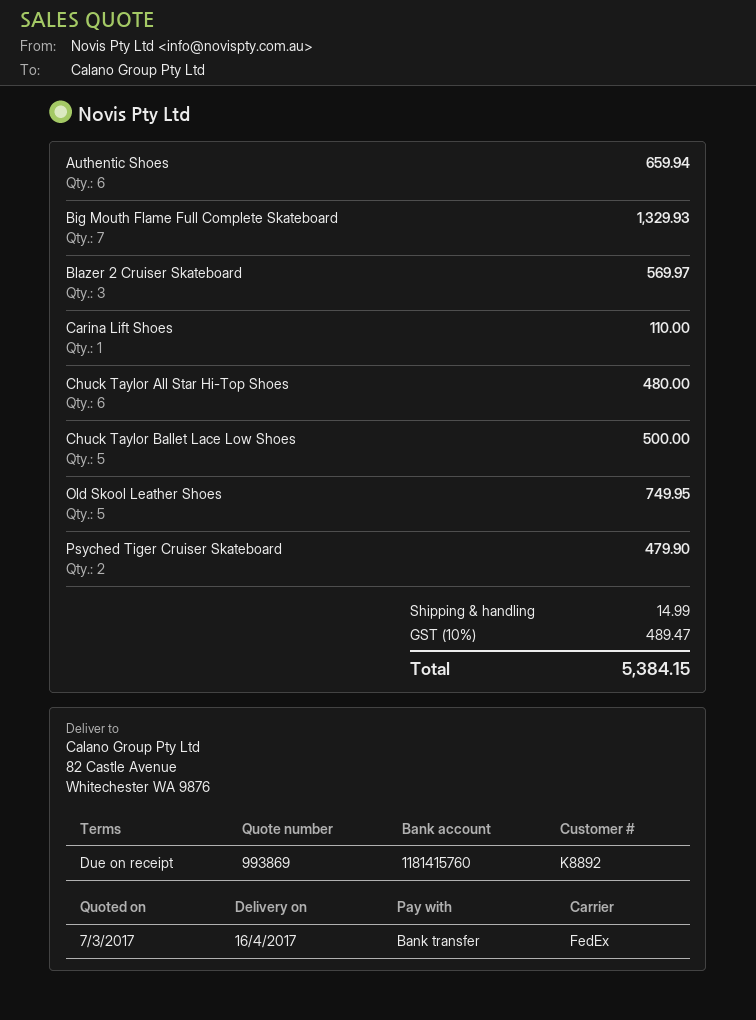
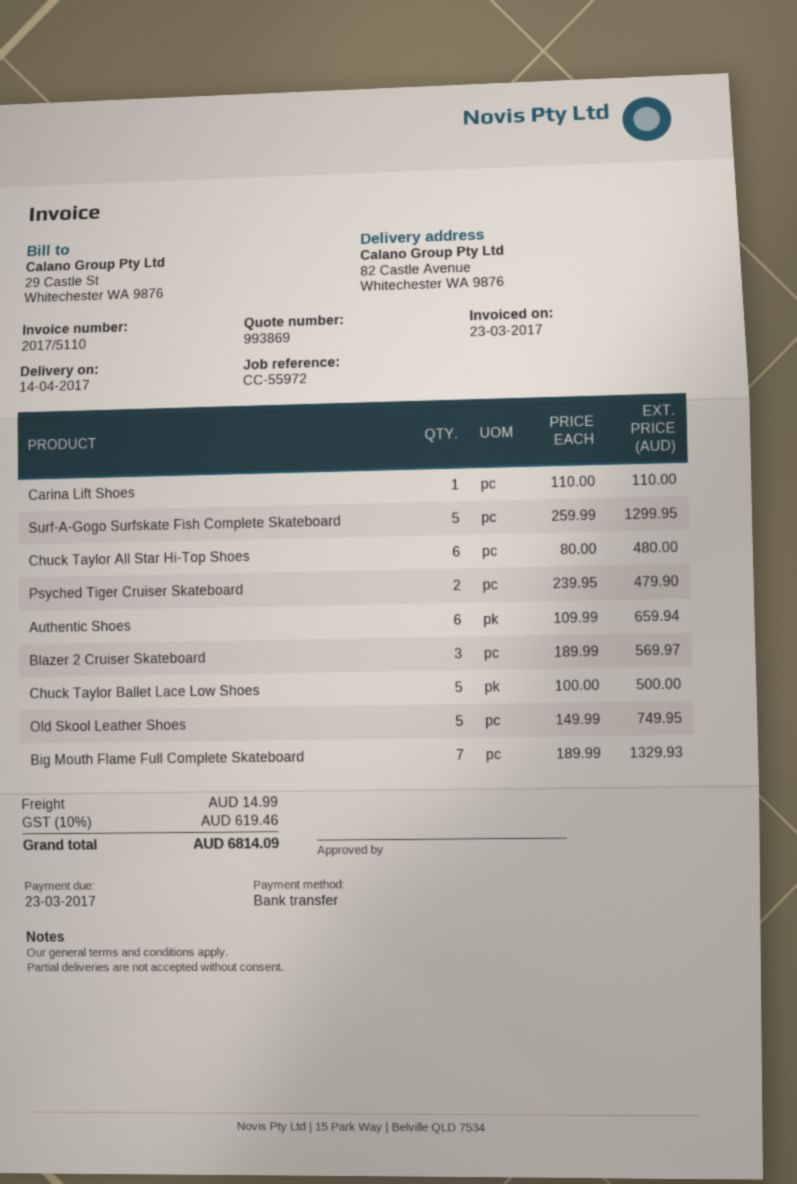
delivery date: 2017-04-16 -> 2017-04-14
Surf-A-Gogo Surfskate Fish Complete Skateboard: none -> 5 for 1299.95
tax: 10% = 489.47 -> 10% = 619.46
total: 5384.15 -> 6814.09

